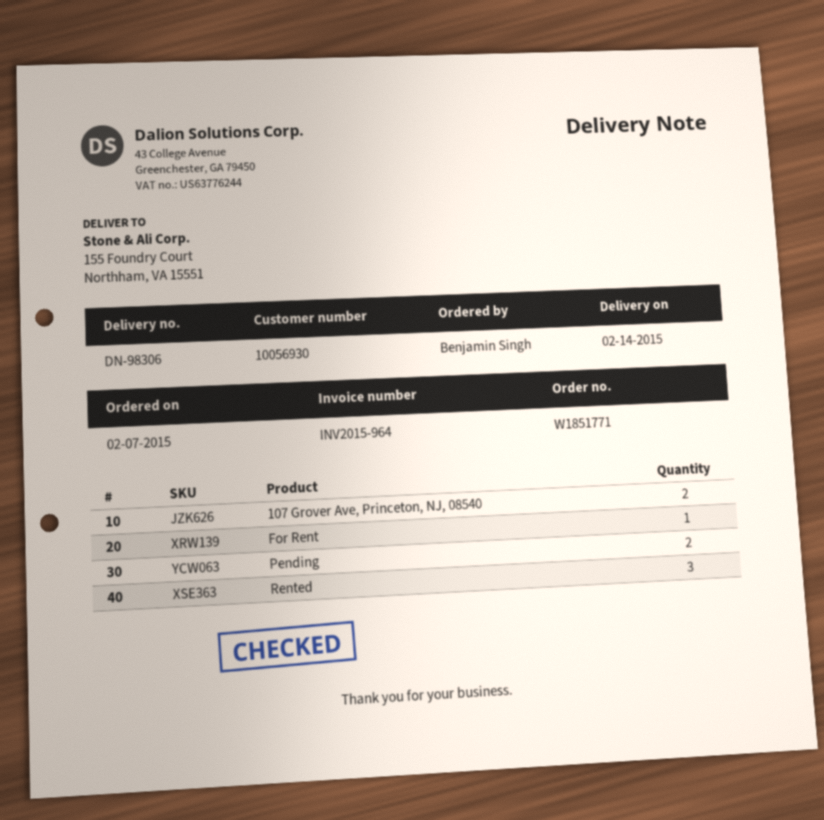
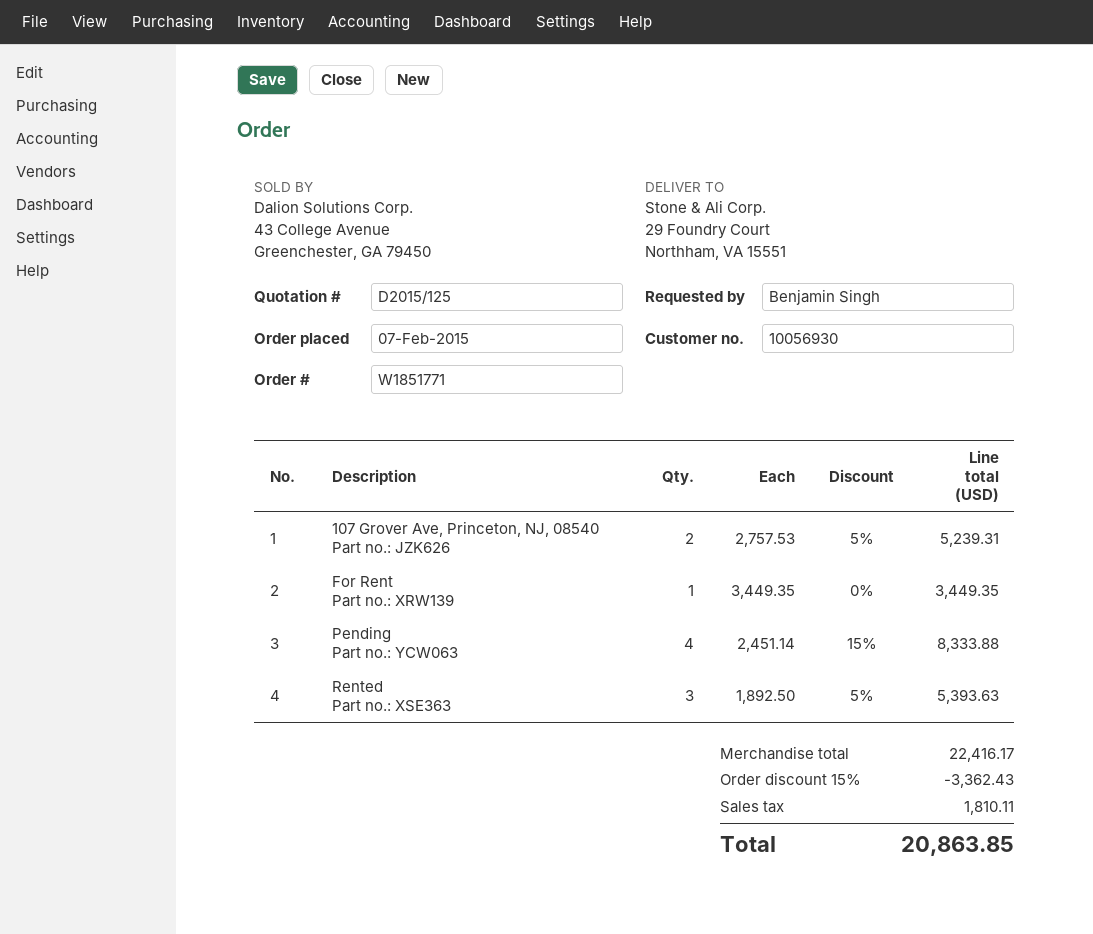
ship to: 155 Foundry Court, Northham, VA 15551 -> 29 Foundry Court, Northham, VA 15551
Pending: 2 -> 4

